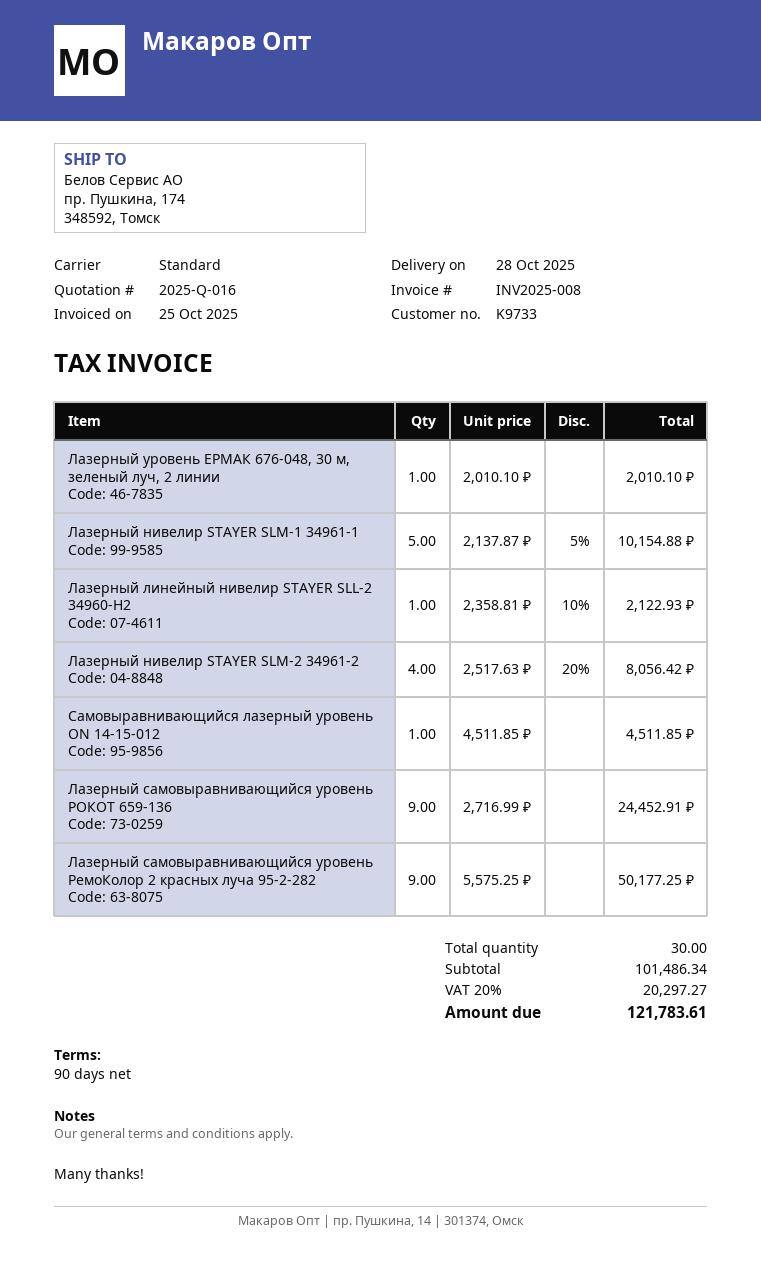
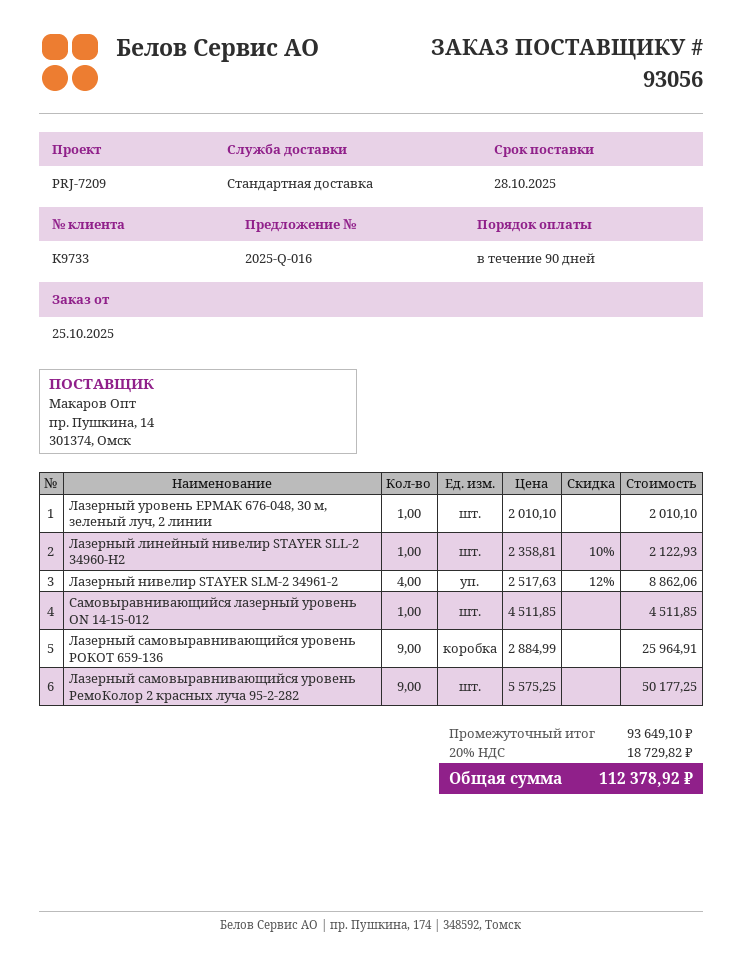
Лазерный нивелир STAYER SLM-1 34961-1: 5 x 2137.87 - 5% = 10154.88 -> none
Лазерный нивелир STAYER SLM-2 34961-2: 4 x 2517.63 - 20% = 8056.42 -> 4 x 2517.63 - 12% = 8862.06
Лазерный самовыравнивающийся уровень РОКОТ 659-136: 9 x 2716.99 = 24452.91 -> 9 x 2884.99 = 25964.91
subtotal: 101486.34 -> 93649.10
tax: 20% = 20297.27 -> 20% = 18729.82
total: 121783.61 -> 112378.92

